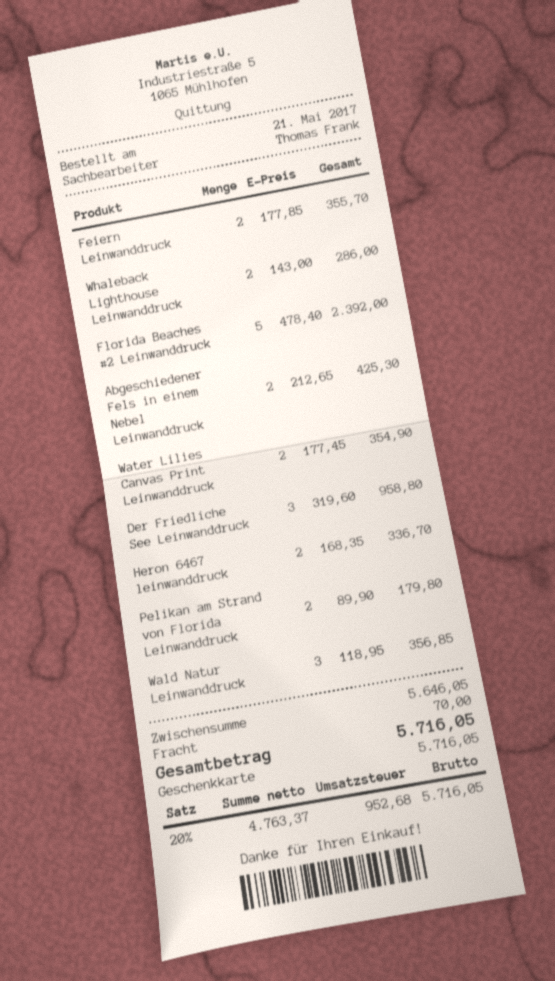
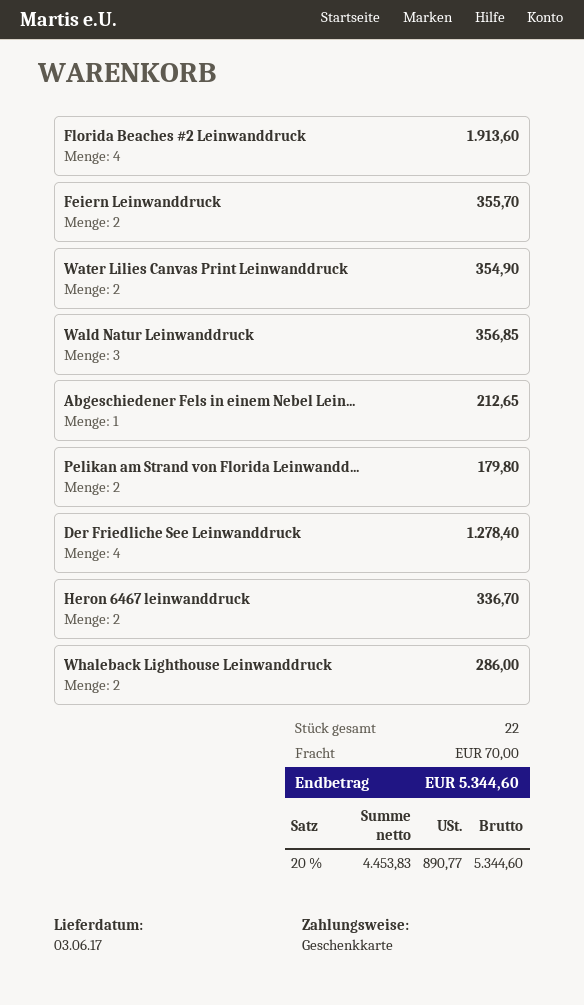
Florida Beaches #2 Leinwanddruck: 5 for 2392.00 -> 4 for 1913.60
Abgeschiedener Fels in einem Nebel Leinwanddruck: 2 for 425.30 -> 1 for 212.65
Der Friedliche See Leinwanddruck: 3 for 958.80 -> 4 for 1278.40
net: 4763.37 -> 4453.83
tax: 20% = 952.68 -> 20% = 890.77
total: 5716.05 -> 5344.60

